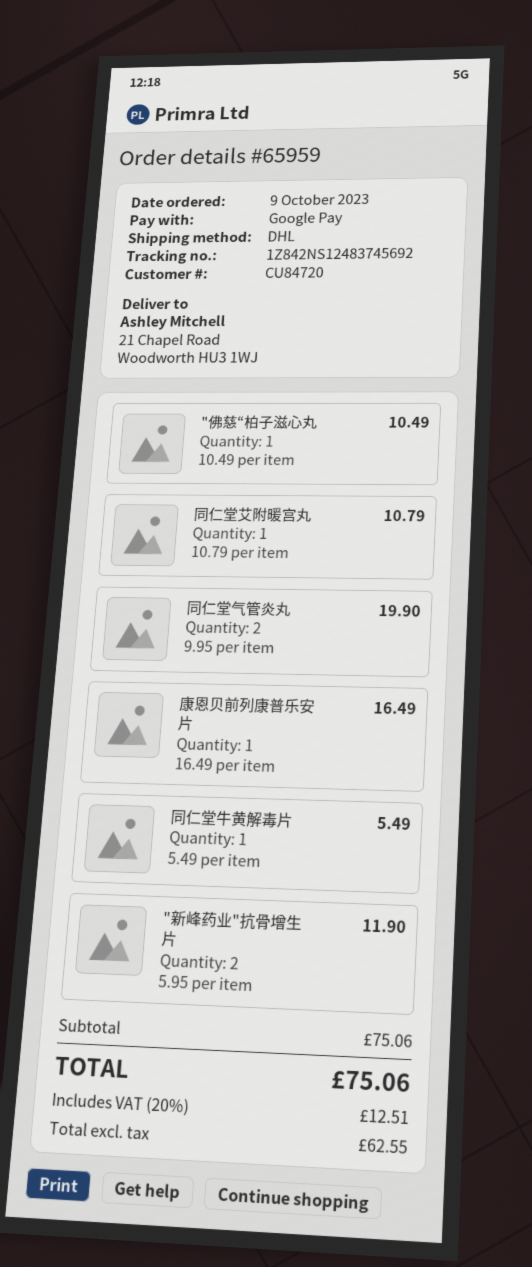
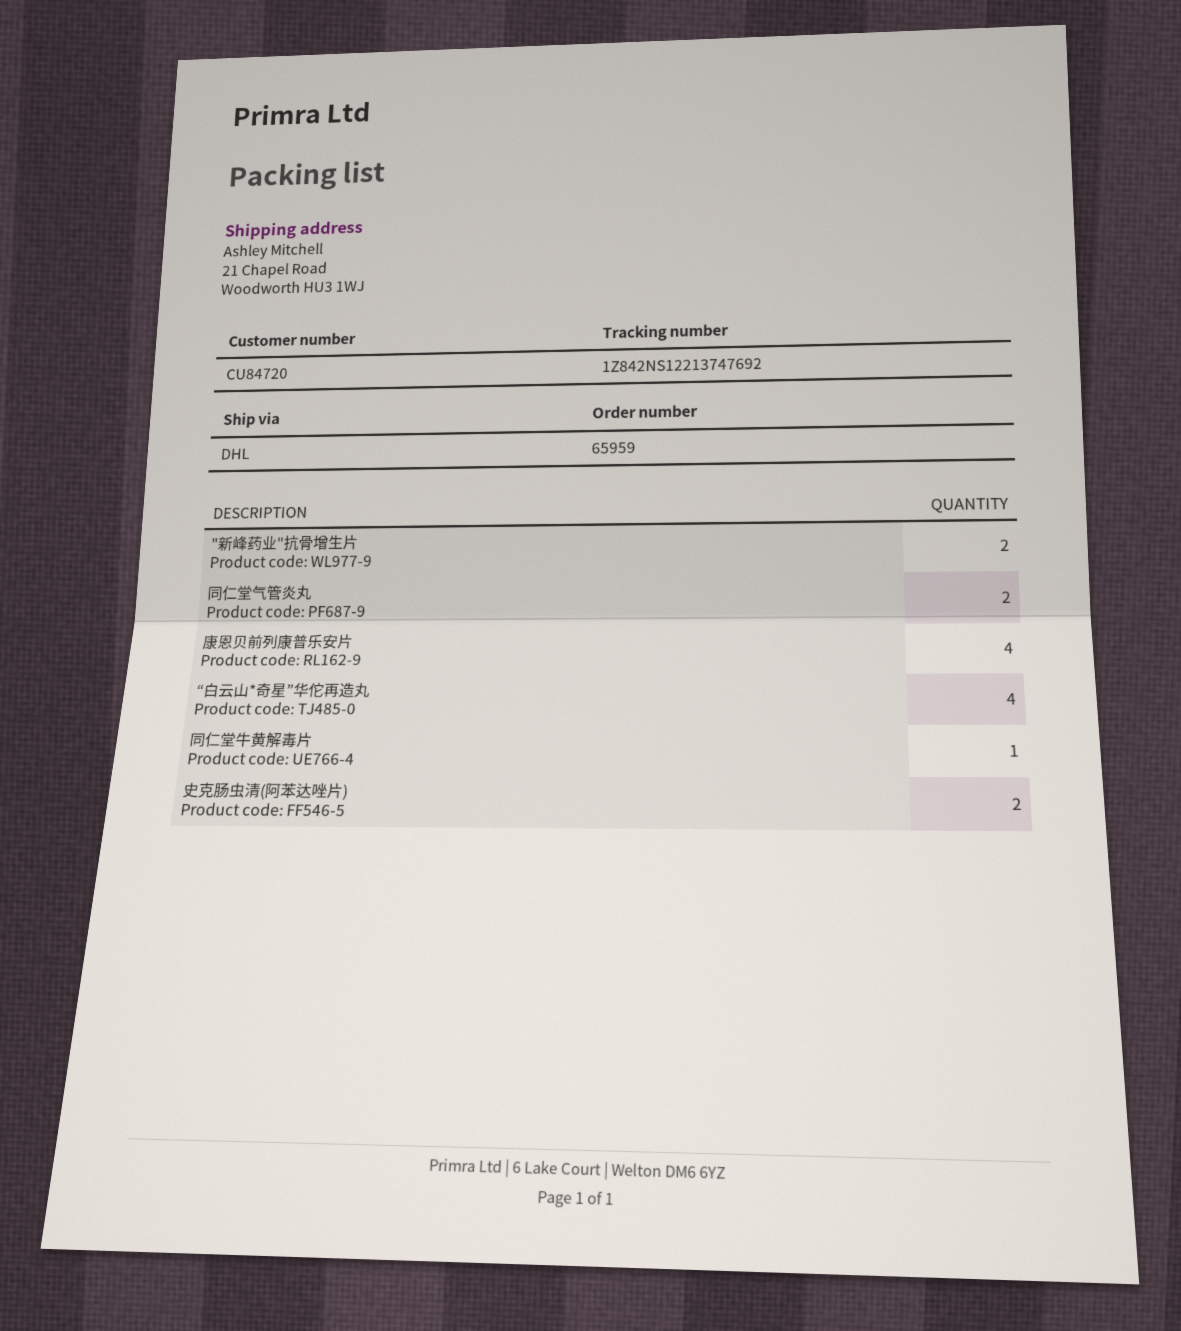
tracking number: 1Z842NS12483745692 -> 1Z842NS12213747692
"佛慈“柏子滋心丸: 1 -> none
同仁堂艾附暖宫丸: 1 -> none
康恩贝前列康普乐安片: 1 -> 4
“白云山*奇星”华佗再造丸: none -> 4
史克肠虫清(阿苯达唑片): none -> 2

